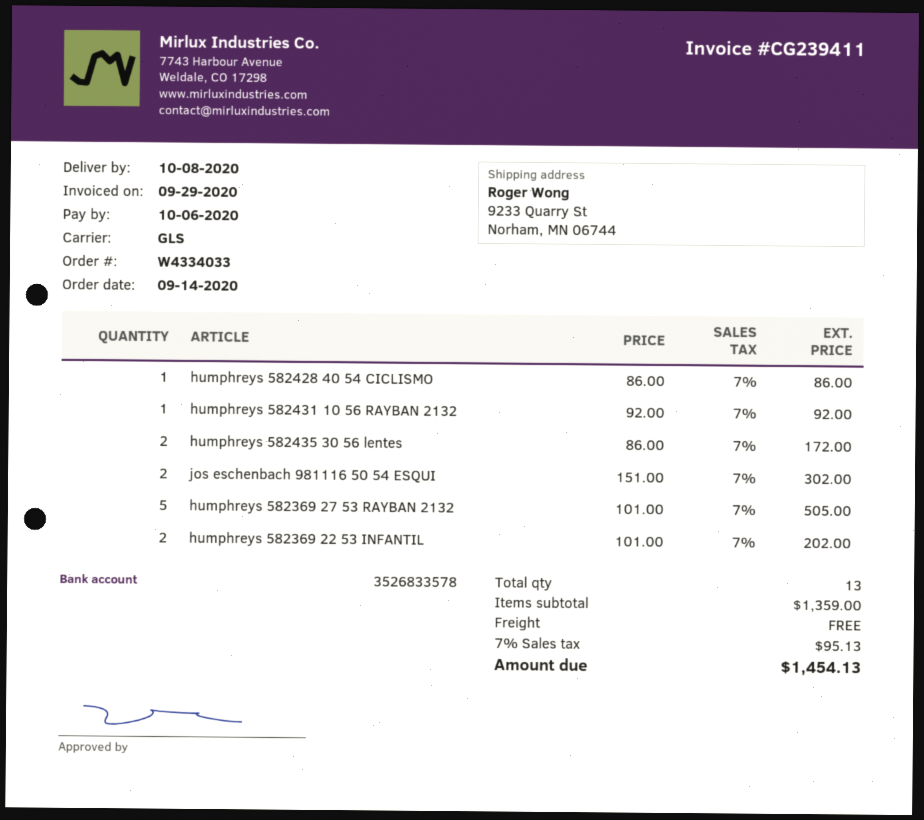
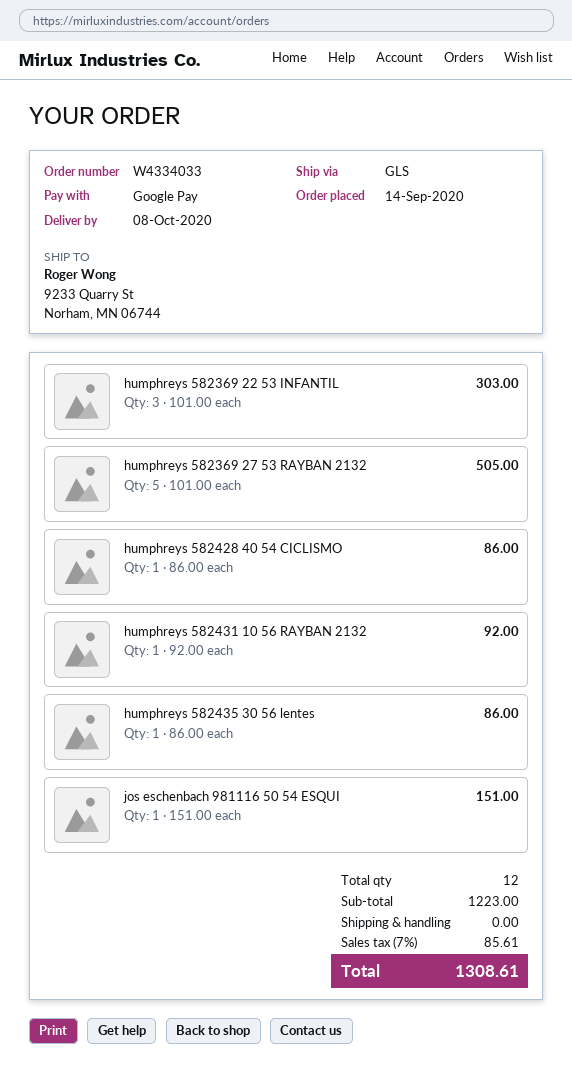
humphreys 582435 30 56 lentes: 2 x 86.00 = 172.00 -> 1 x 86.00 = 86.00
jos eschenbach 981116 50 54 ESQUI: 2 x 151.00 = 302.00 -> 1 x 151.00 = 151.00
humphreys 582369 22 53 INFANTIL: 2 x 101.00 = 202.00 -> 3 x 101.00 = 303.00
total quantity: 13 -> 12
subtotal: 1359.00 -> 1223.00
tax: 7% = 95.13 -> 7% = 85.61
total: 1454.13 -> 1308.61

